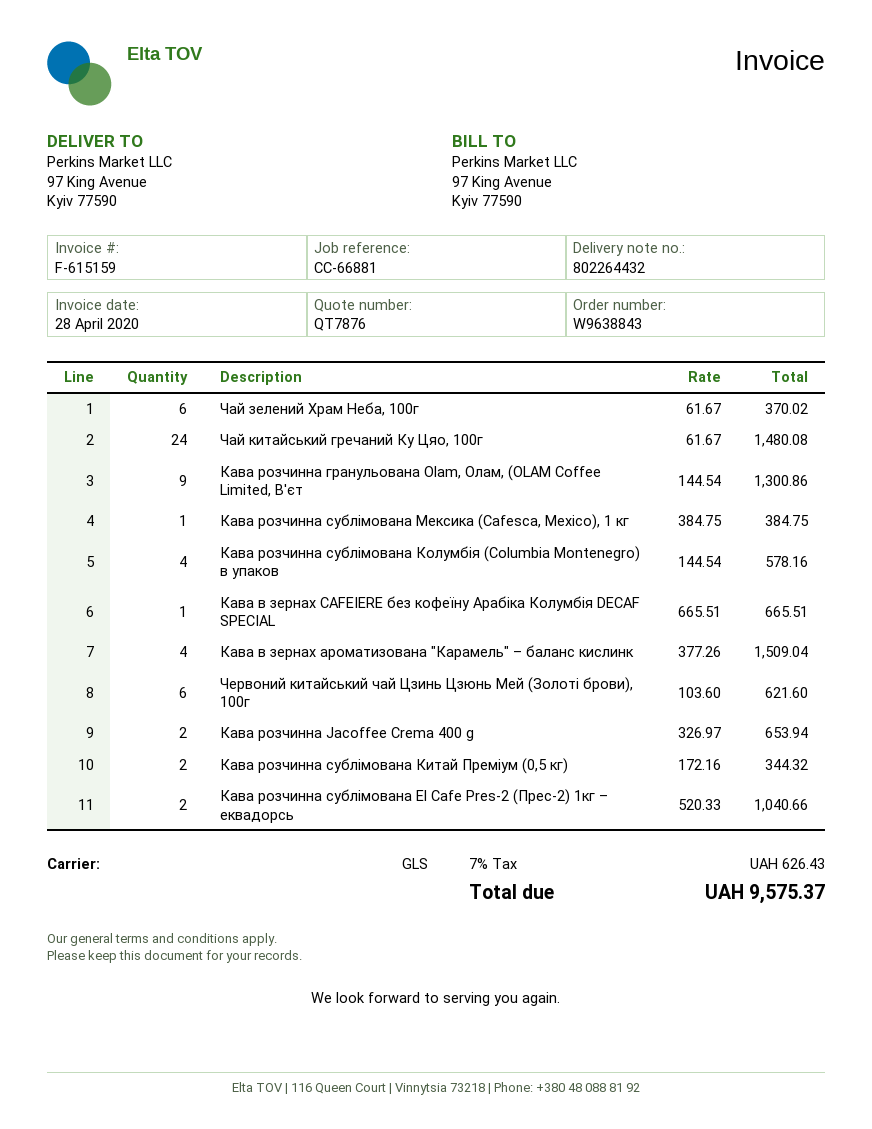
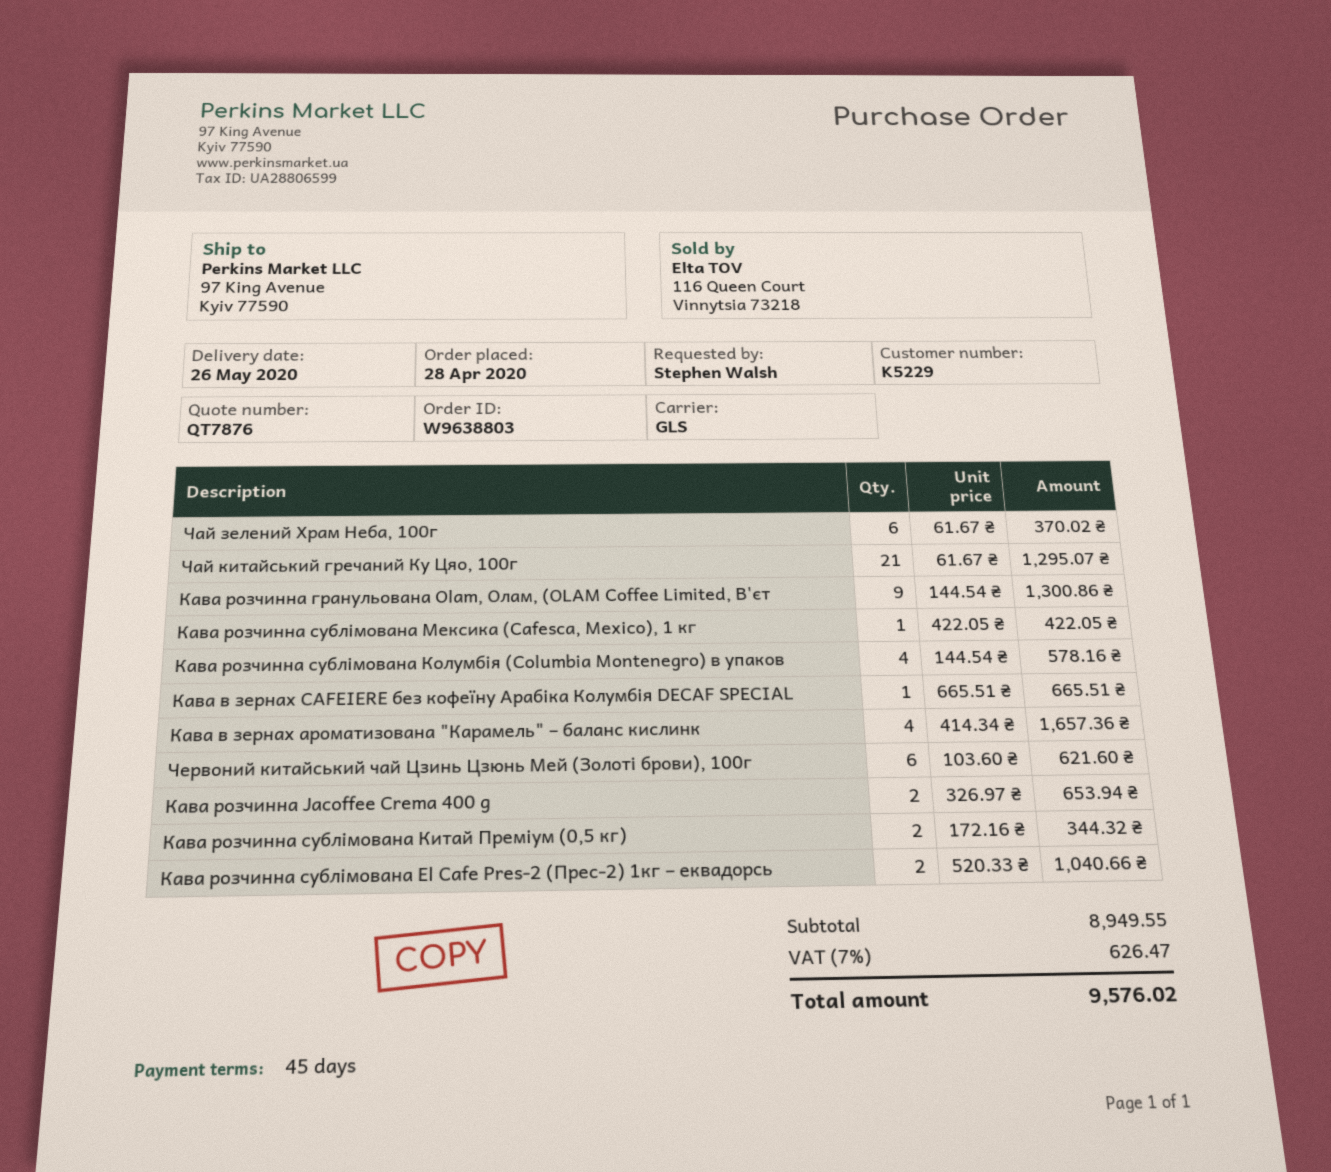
order number: W9638843 -> W9638803
Чай китайський гречаний Ку Цяо, 100г: 24 x 61.67 = 1480.08 -> 21 x 61.67 = 1295.07
Кава розчинна сублімована Мексика (Cafesca, Mexico), 1 кг: 1 x 384.75 = 384.75 -> 1 x 422.05 = 422.05
Кава в зернах ароматизована "Карамель" – баланс кислинк: 4 x 377.26 = 1509.04 -> 4 x 414.34 = 1657.36
tax: 7% = 626.43 -> 7% = 626.47
total: 9575.37 -> 9576.02

